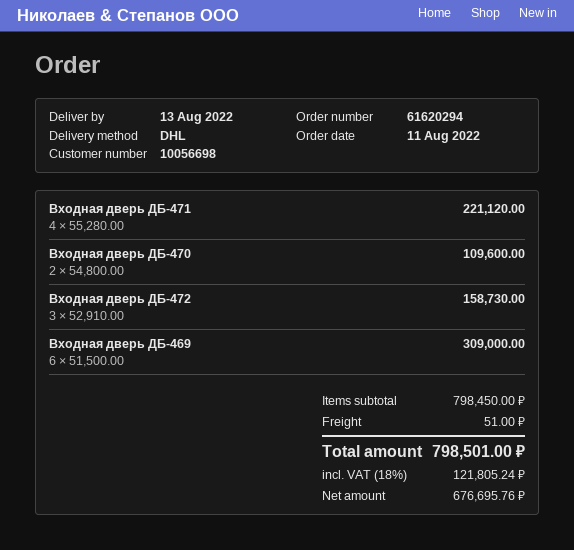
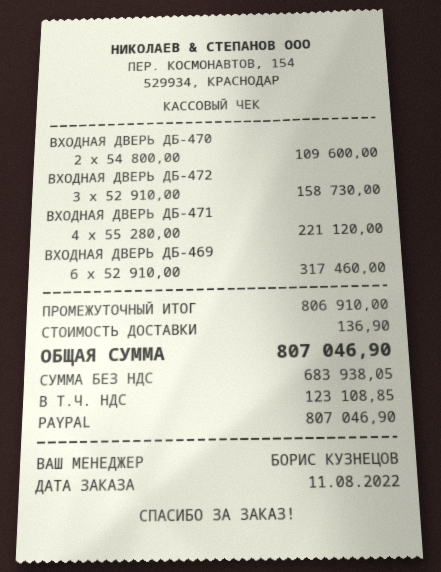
Входная дверь ДБ-469: 6 x 51500.00 = 309000.00 -> 6 x 52910.00 = 317460.00
subtotal: 798450.00 -> 806910.00
shipping: 51.00 -> 136.90
net: 676695.76 -> 683938.05
tax: 121805.24 -> 123108.85
total: 798501.00 -> 807046.90

